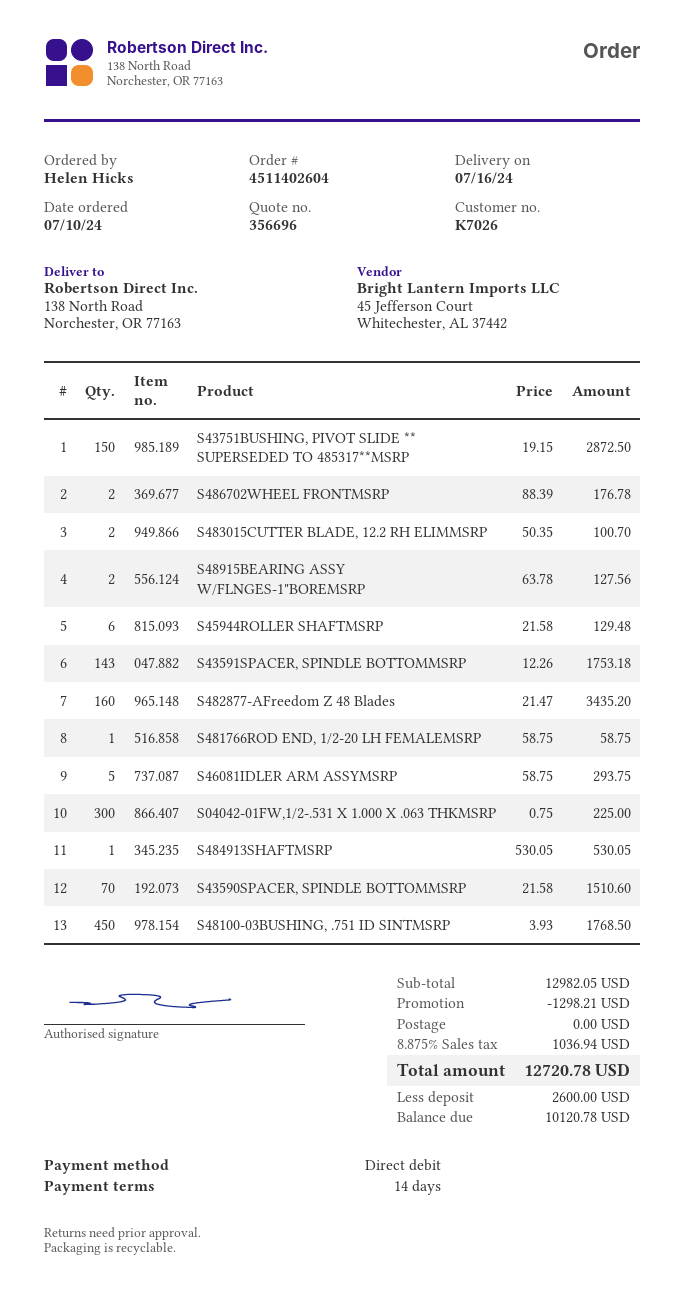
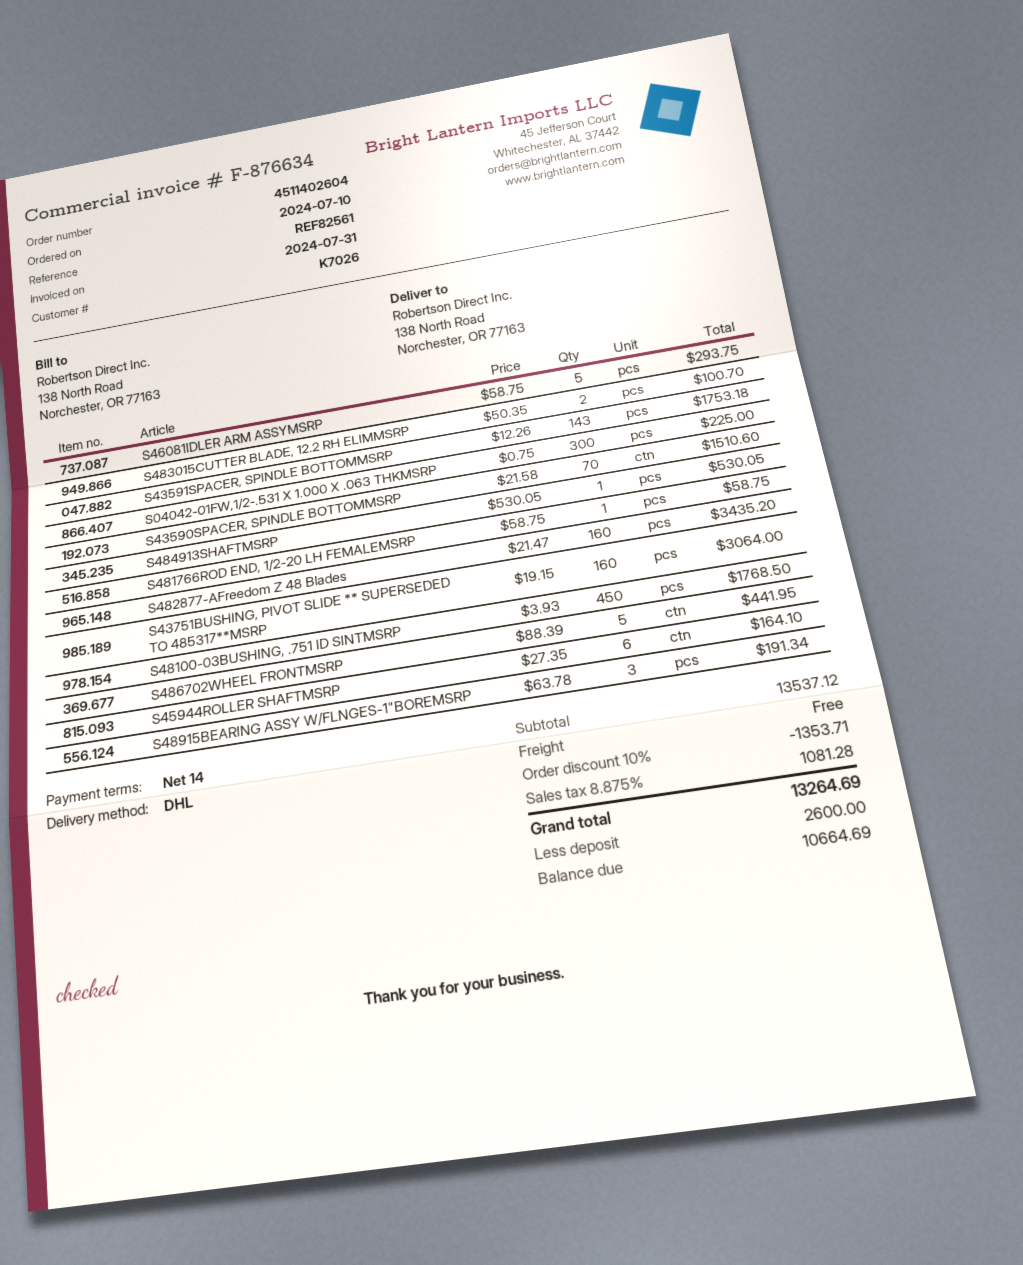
S43751BUSHING, PIVOT SLIDE ** SUPERSEDED TO 485317**MSRP: 150 x 19.15 = 2872.50 -> 160 x 19.15 = 3064.00
S486702WHEEL FRONTMSRP: 2 x 88.39 = 176.78 -> 5 x 88.39 = 441.95
S48915BEARING ASSY W/FLNGES-1"BOREMSRP: 2 x 63.78 = 127.56 -> 3 x 63.78 = 191.34
S45944ROLLER SHAFTMSRP: 6 x 21.58 = 129.48 -> 6 x 27.35 = 164.10
subtotal: 12982.05 -> 13537.12
discount: 1298.21 -> 1353.71
tax: 8.875% = 1036.94 -> 8.875% = 1081.28
total: 12720.78 -> 13264.69
balance: 10120.78 -> 10664.69

